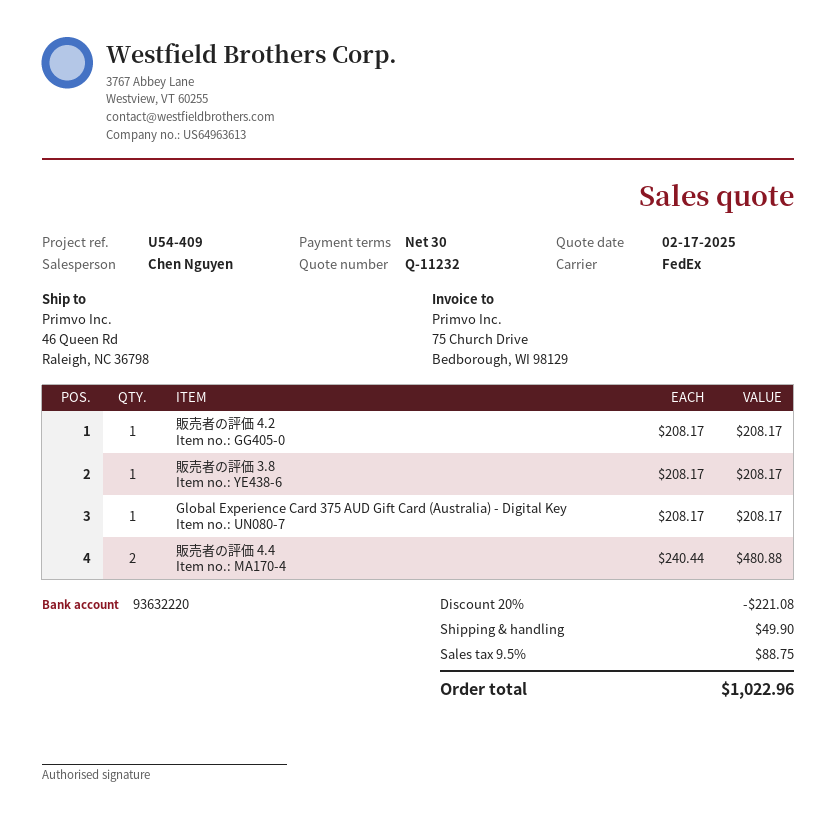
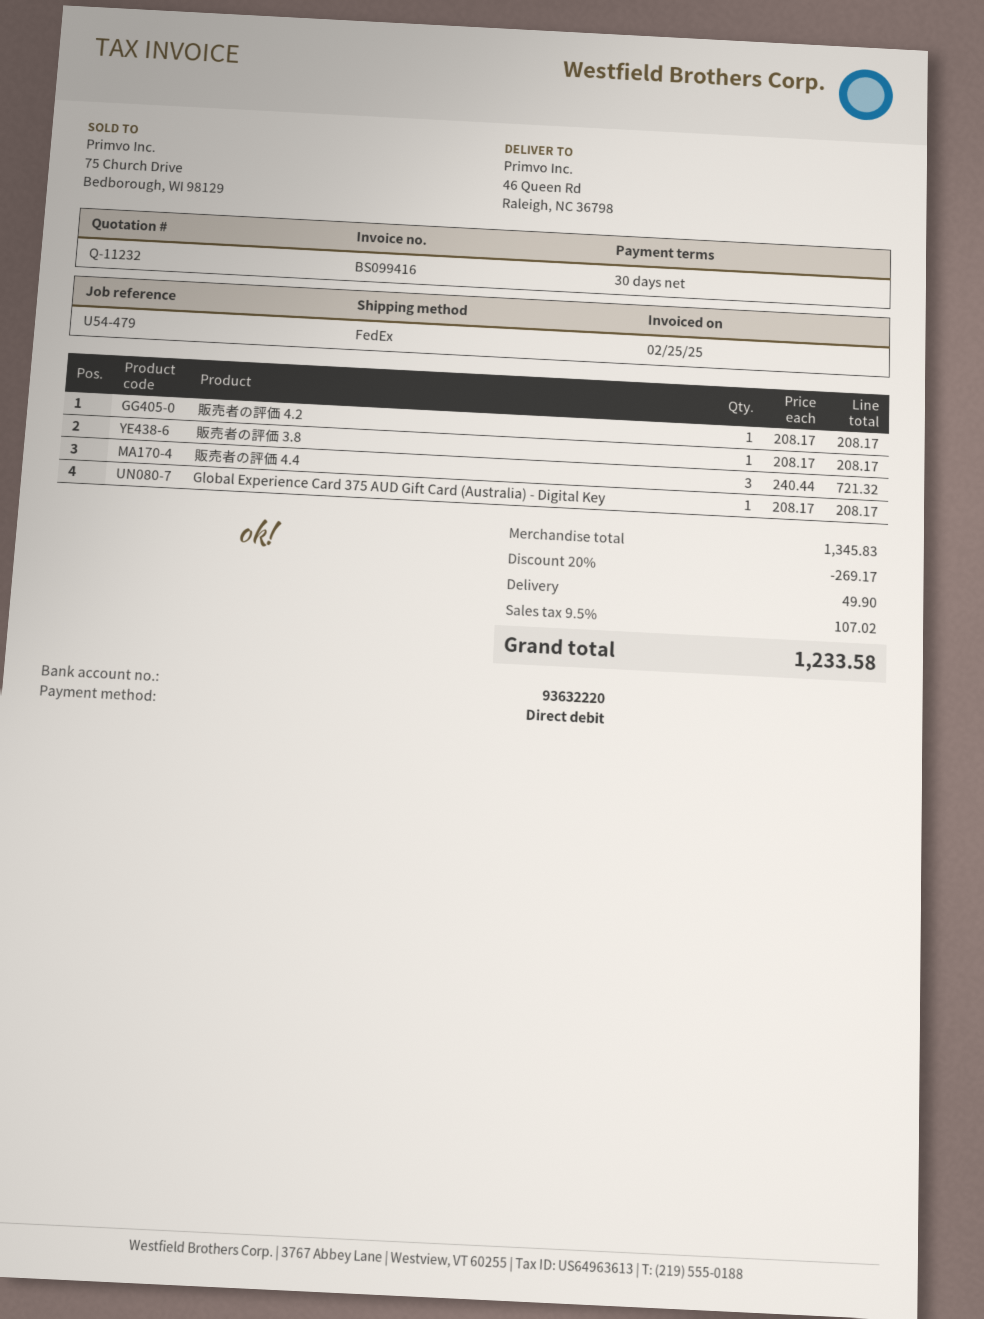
reference: U54-409 -> U54-479
販売者の評価 4.4: 2 x 240.44 = 480.88 -> 3 x 240.44 = 721.32
discount: 20% = 221.08 -> 20% = 269.17
tax: 9.5% = 88.75 -> 9.5% = 107.02
total: 1022.96 -> 1233.58

